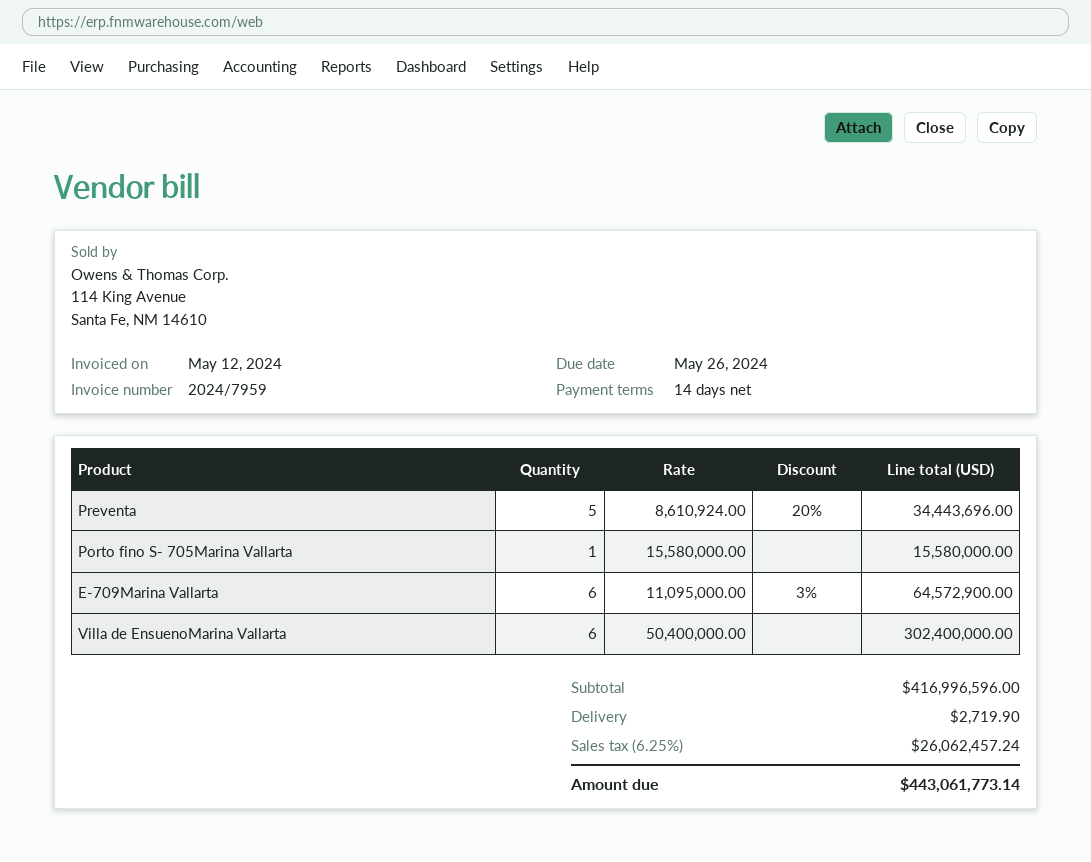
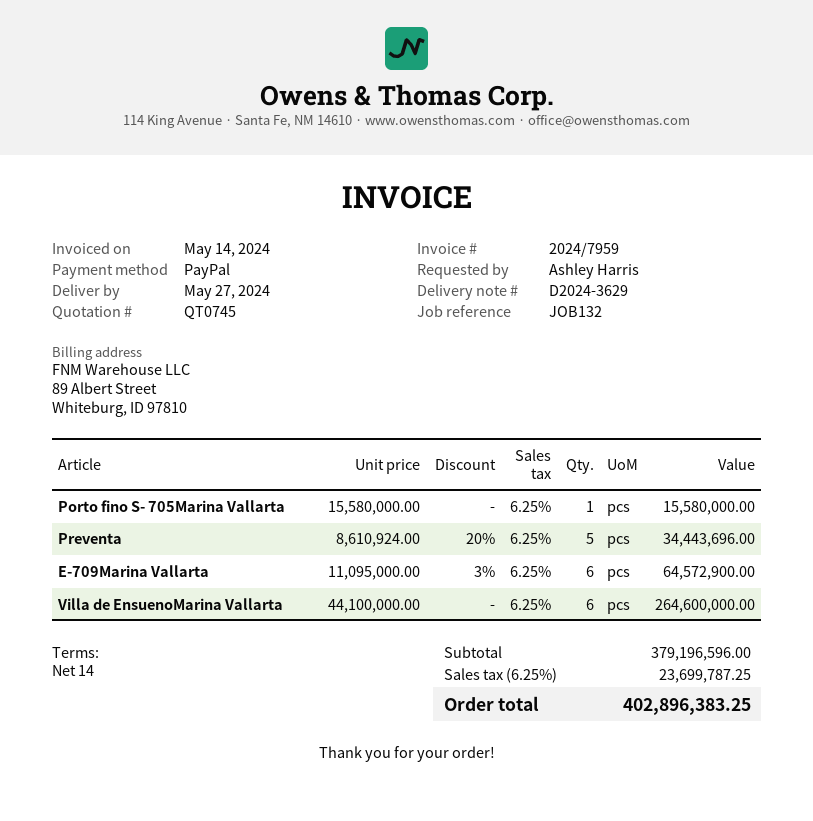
invoice date: 2024-05-12 -> 2024-05-14
Villa de EnsuenoMarina Vallarta: 6 x 50400000.00 = 302400000.00 -> 6 x 44100000.00 = 264600000.00
subtotal: 416996596.00 -> 379196596.00
shipping: 2719.90 -> none
tax: 6.25% = 26062457.24 -> 6.25% = 23699787.25
total: 443061773.14 -> 402896383.25

